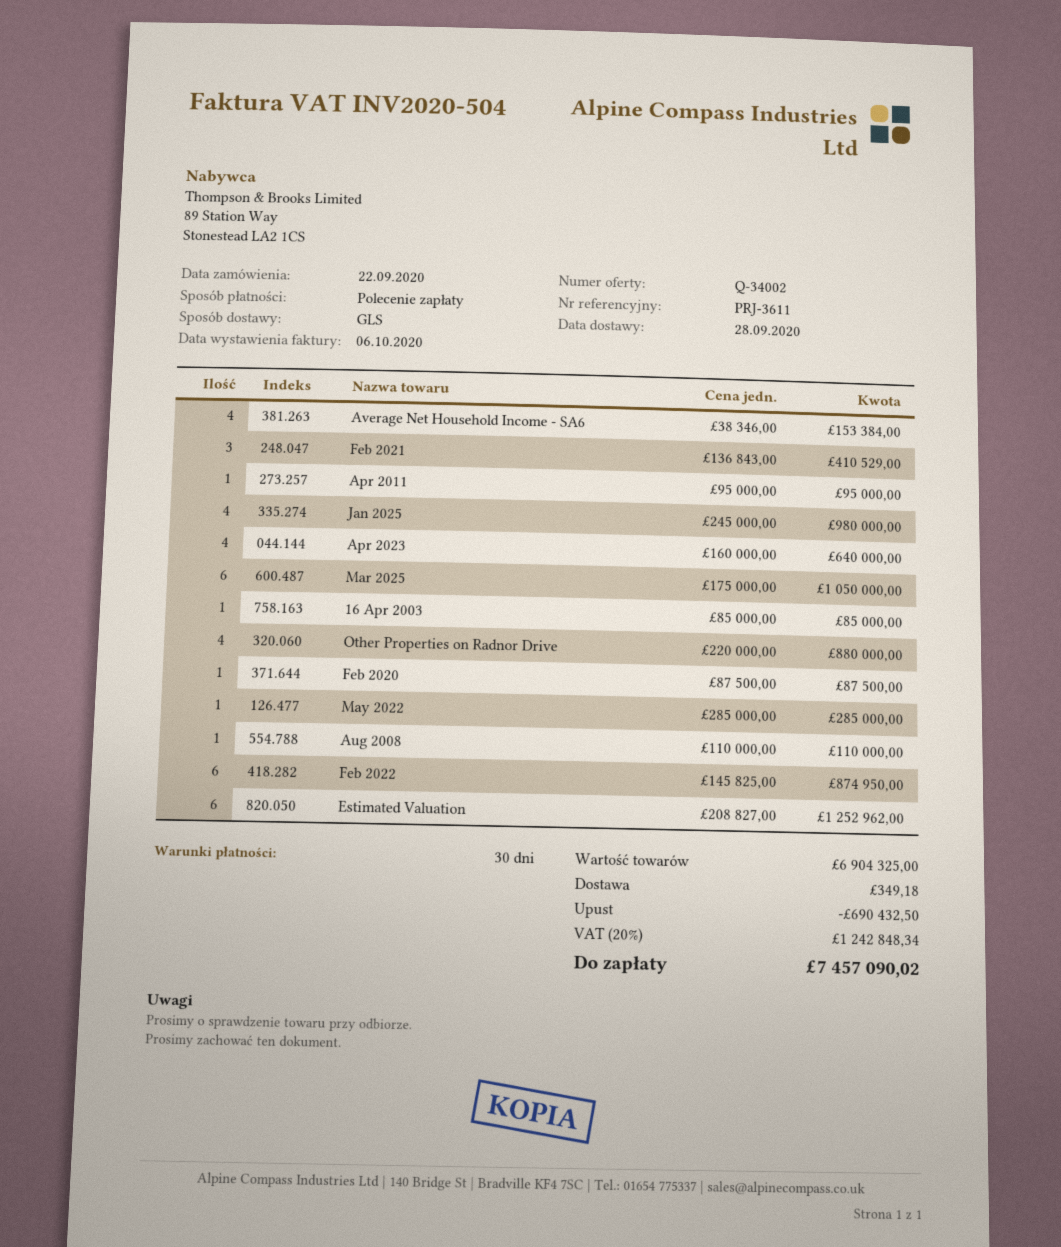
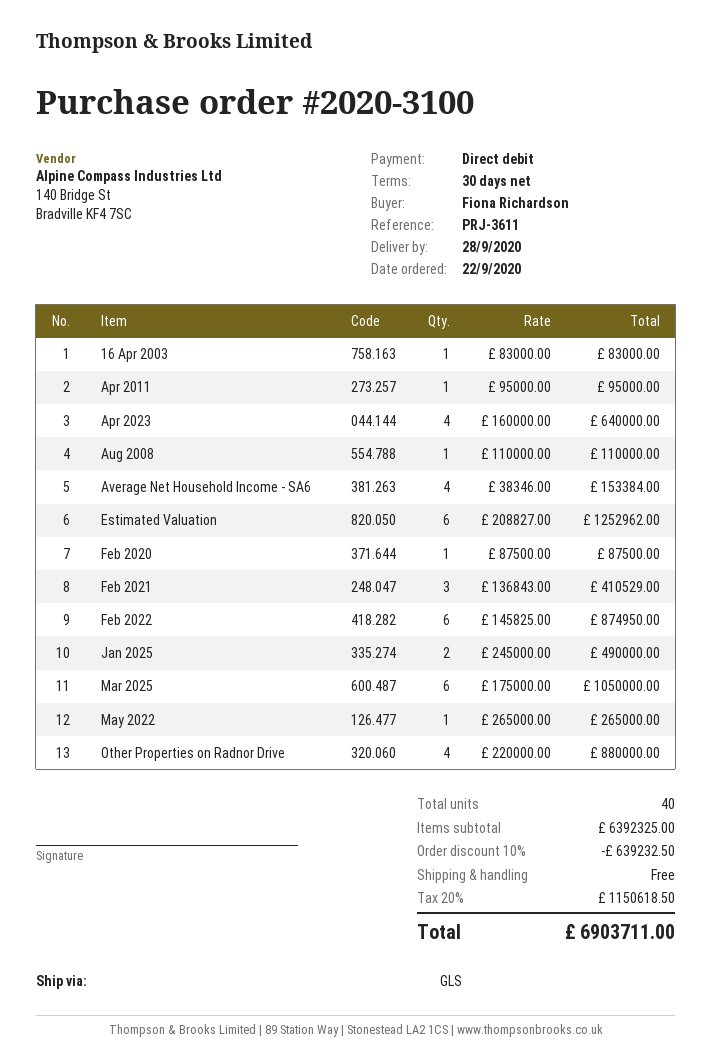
Jan 2025: 4 x 245000.00 = 980000.00 -> 2 x 245000.00 = 490000.00
16 Apr 2003: 1 x 85000.00 = 85000.00 -> 1 x 83000.00 = 83000.00
May 2022: 1 x 285000.00 = 285000.00 -> 1 x 265000.00 = 265000.00
subtotal: 6904325.00 -> 6392325.00
discount: 690432.50 -> 639232.50
shipping: 349.18 -> 0.00
tax: 20% = 1242848.34 -> 20% = 1150618.50
total: 7457090.02 -> 6903711.00

